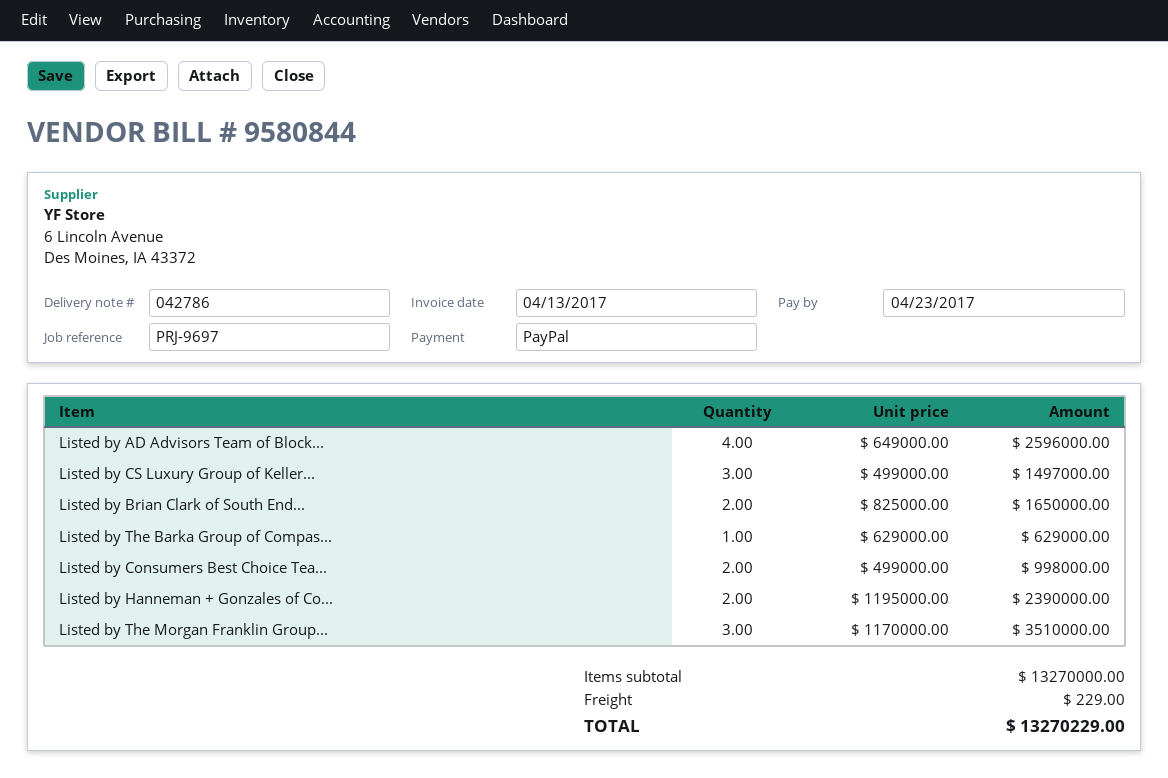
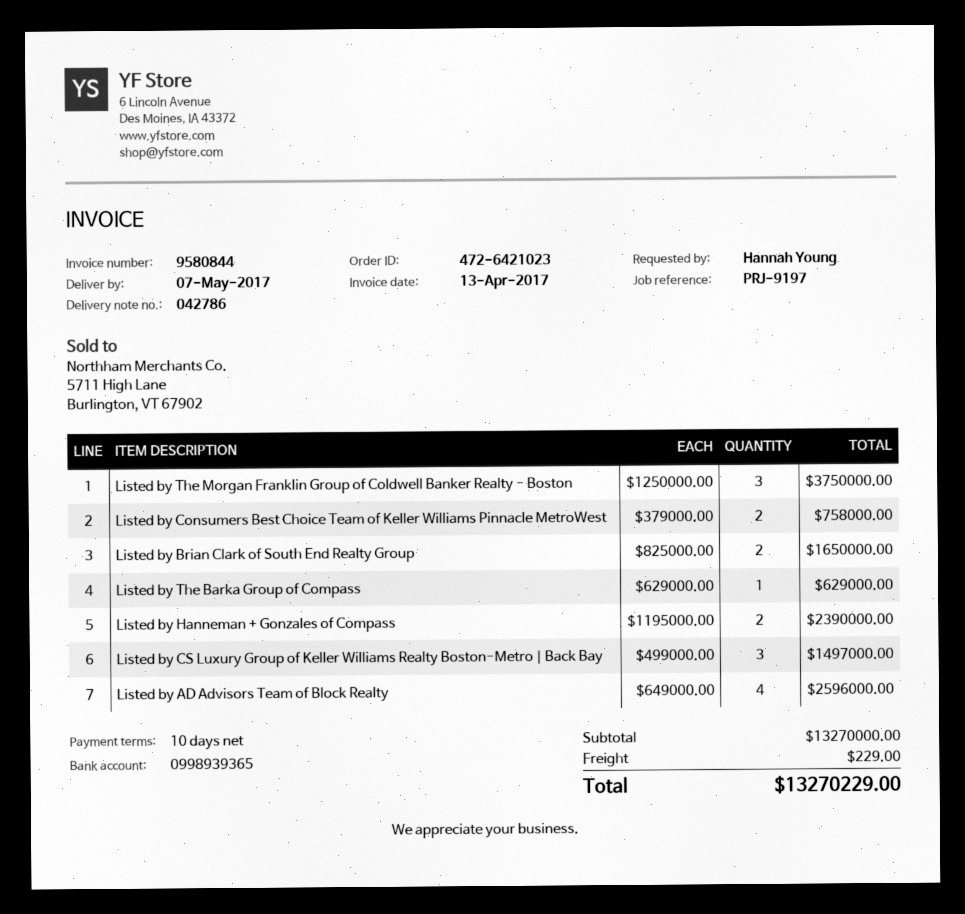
reference: PRJ-9697 -> PRJ-9197
Listed by Consumers Best Choice Tea...: 2 x 499000.00 = 998000.00 -> 2 x 379000.00 = 758000.00
Listed by The Morgan Franklin Group...: 3 x 1170000.00 = 3510000.00 -> 3 x 1250000.00 = 3750000.00

